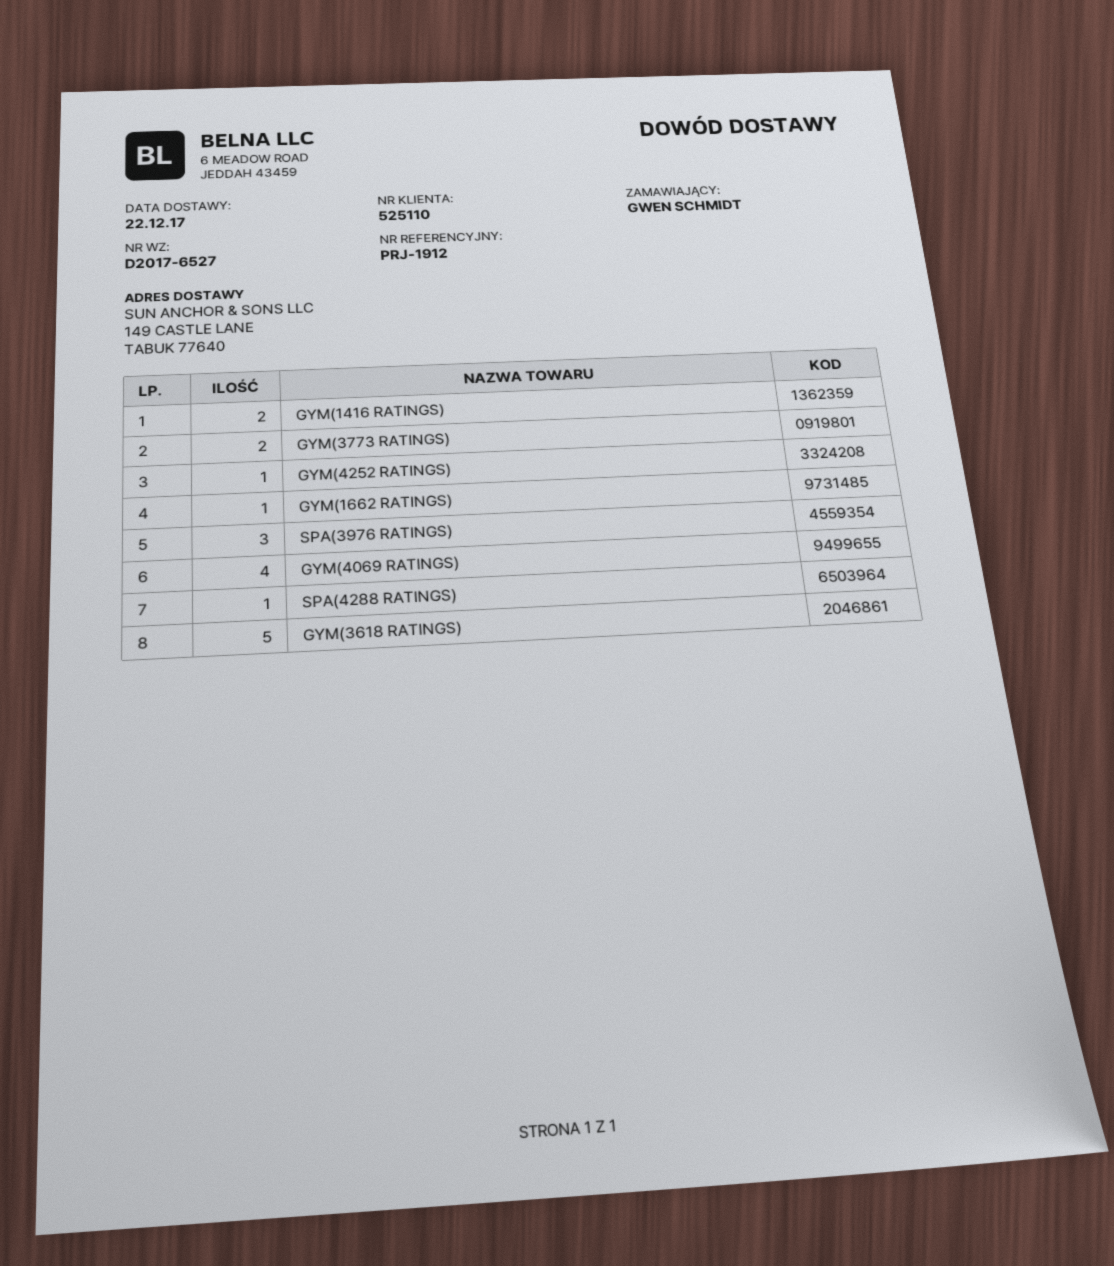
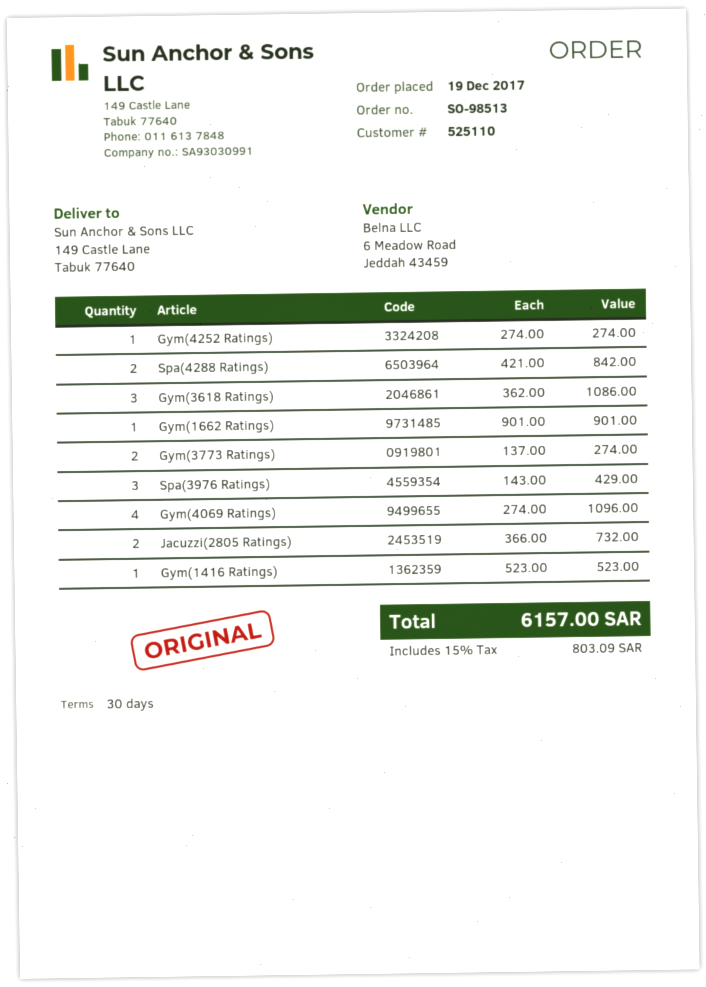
GYM(1416 RATINGS): 2 -> 1
SPA(4288 RATINGS): 1 -> 2
GYM(3618 RATINGS): 5 -> 3
Jacuzzi(2805 Ratings): none -> 2

